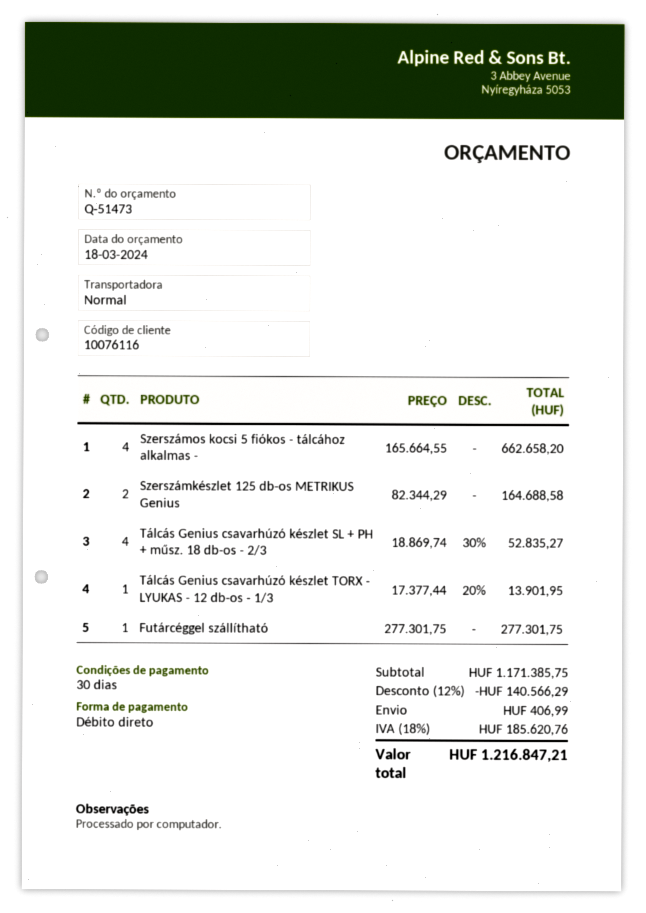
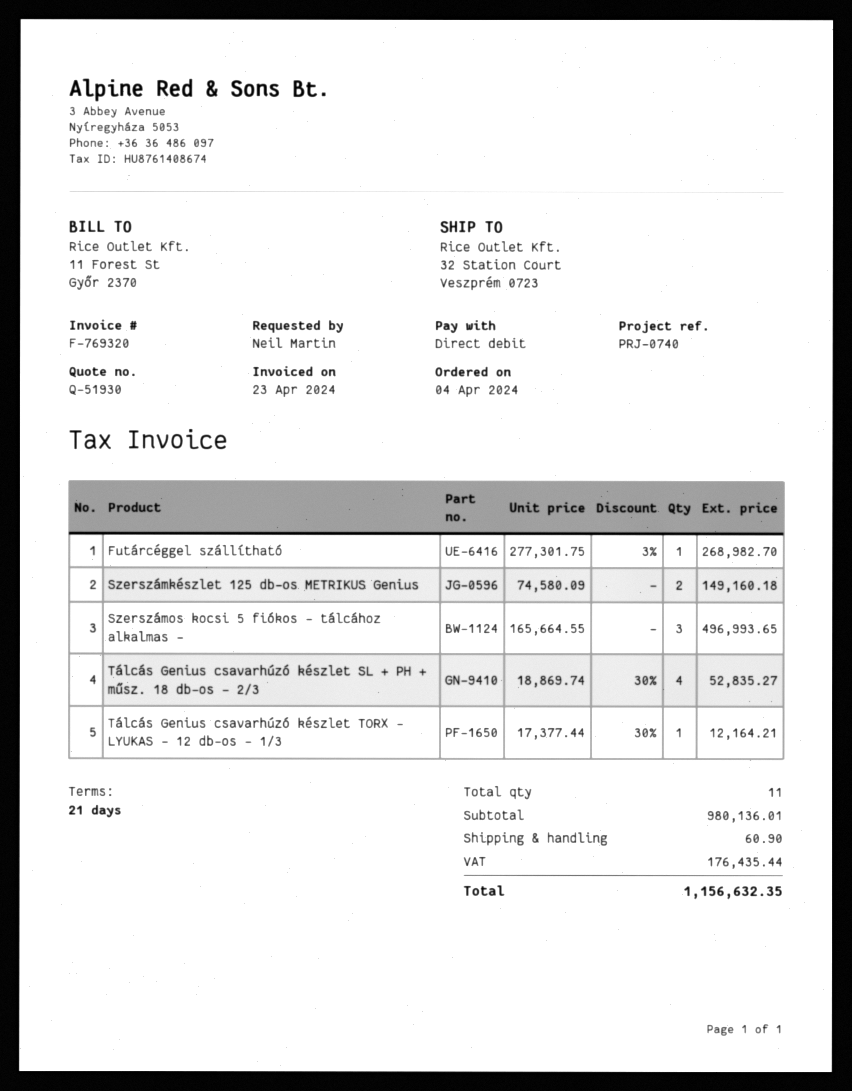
quote number: Q-51473 -> Q-51930
payment terms: 30 days -> 21 days
Szerszámos kocsi 5 fiókos - tálcához alkalmas -: 4 x 165664.55 = 662658.20 -> 3 x 165664.55 = 496993.65
Szerszámkészlet 125 db-os METRIKUS Genius: 2 x 82344.29 = 164688.58 -> 2 x 74580.09 = 149160.18
Tálcás Genius csavarhúzó készlet TORX - LYUKAS - 12 db-os - 1/3: 1 x 17377.44 - 20% = 13901.95 -> 1 x 17377.44 - 30% = 12164.21
Futárcéggel szállítható: 1 x 277301.75 = 277301.75 -> 1 x 277301.75 - 3% = 268982.70
subtotal: 1171385.75 -> 980136.01
discount: 12% = 140566.29 -> none
shipping: 406.99 -> 60.90
tax: 185620.76 -> 176435.44
total: 1216847.21 -> 1156632.35

